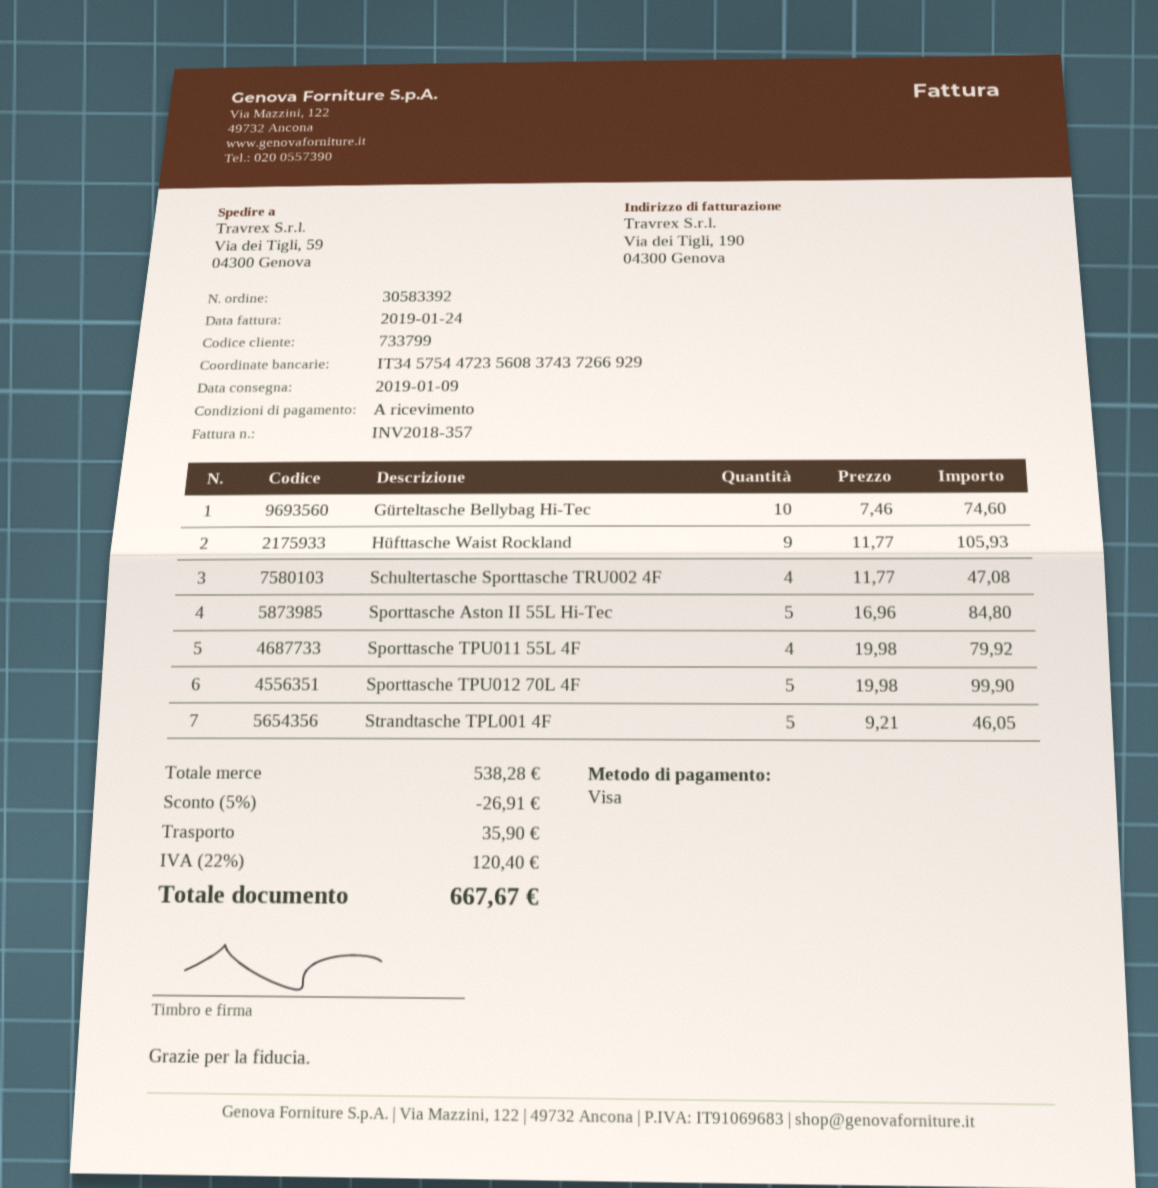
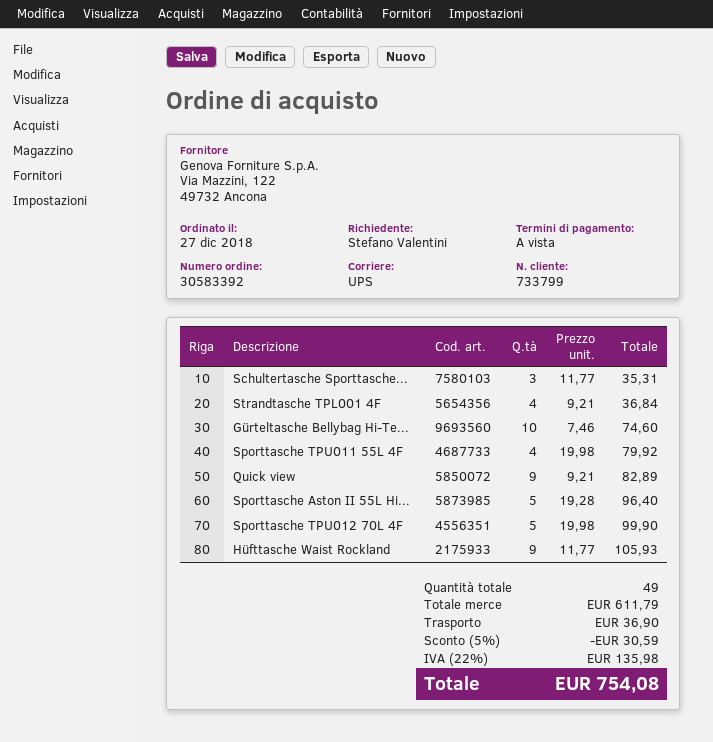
Schultertasche Sporttasche TRU002 4F: 4 x 11.77 = 47.08 -> 3 x 11.77 = 35.31
Sporttasche Aston II 55L Hi-Tec: 5 x 16.96 = 84.80 -> 5 x 19.28 = 96.40
Strandtasche TPL001 4F: 5 x 9.21 = 46.05 -> 4 x 9.21 = 36.84
Quick view: none -> 9 x 9.21 = 82.89
subtotal: 538.28 -> 611.79
discount: 5% = 26.91 -> 5% = 30.59
shipping: 35.90 -> 36.90
tax: 22% = 120.40 -> 22% = 135.98
total: 667.67 -> 754.08

